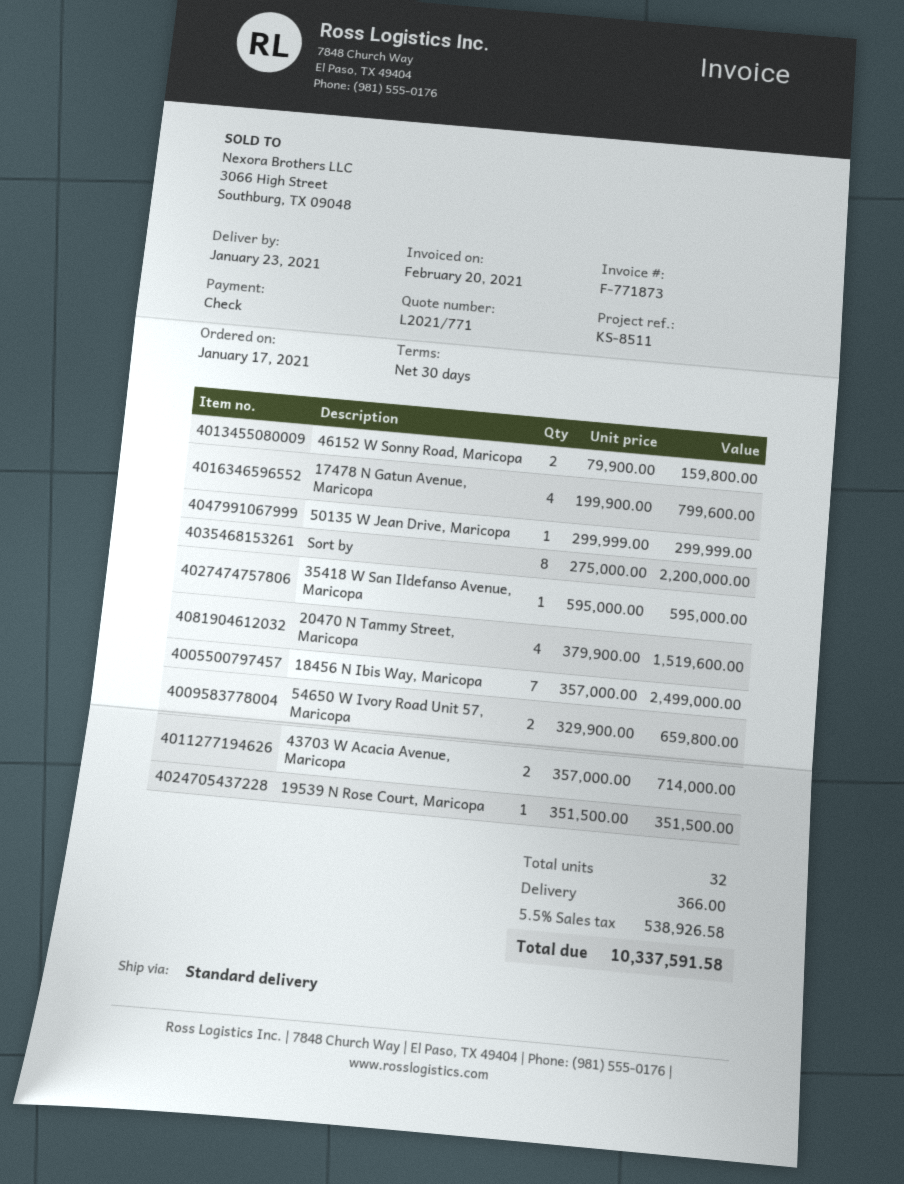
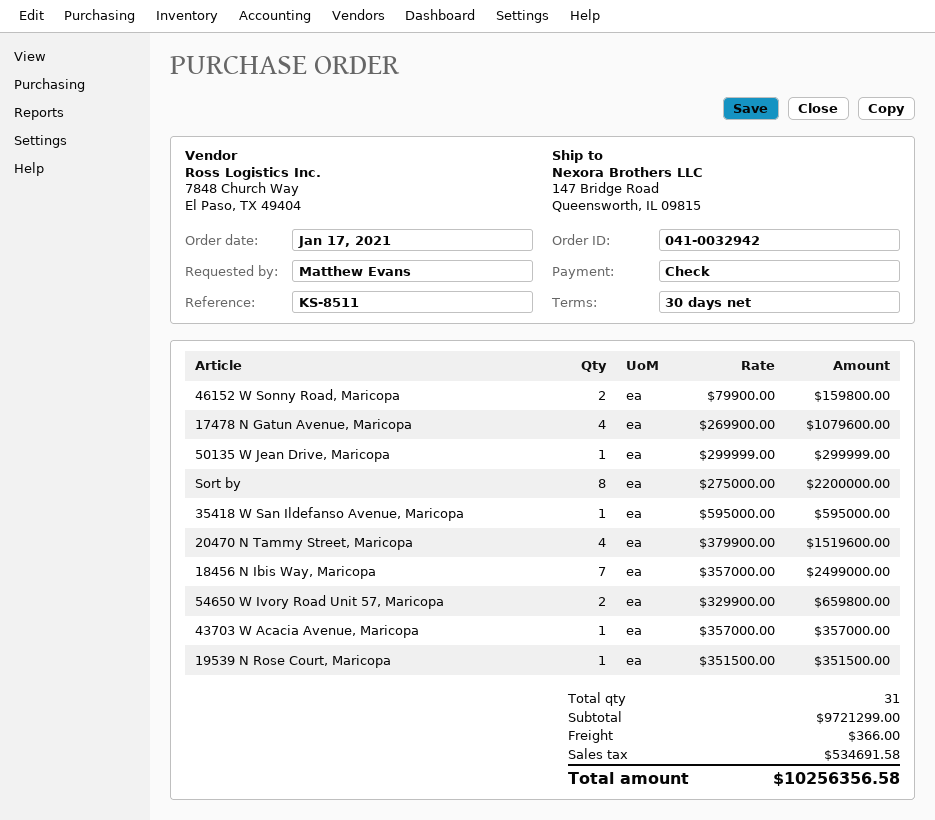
17478 N Gatun Avenue, Maricopa: 4 x 199900.00 = 799600.00 -> 4 x 269900.00 = 1079600.00
43703 W Acacia Avenue, Maricopa: 2 x 357000.00 = 714000.00 -> 1 x 357000.00 = 357000.00
total quantity: 32 -> 31
tax: 538926.58 -> 534691.58
total: 10337591.58 -> 10256356.58

